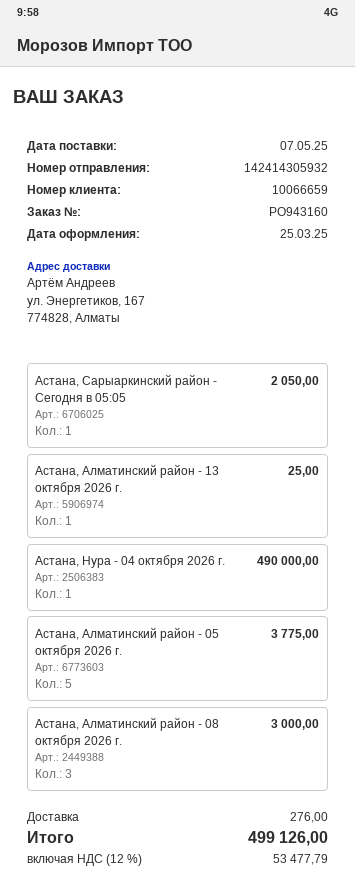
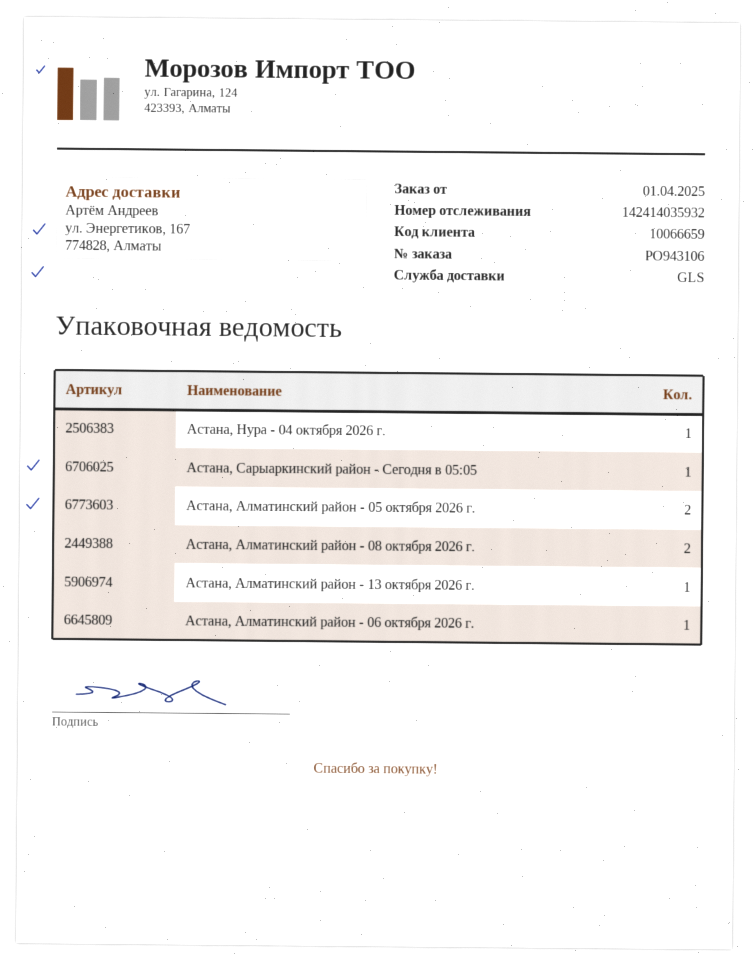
order number: PO943160 -> PO943106
order date: 2025-03-25 -> 2025-04-01
tracking number: 142414305932 -> 142414035932
Астана, Алматинский район - 05 октября 2026 г.: 5 -> 2
Астана, Алматинский район - 08 октября 2026 г.: 3 -> 2
Астана, Алматинский район - 06 октября 2026 г.: none -> 1

